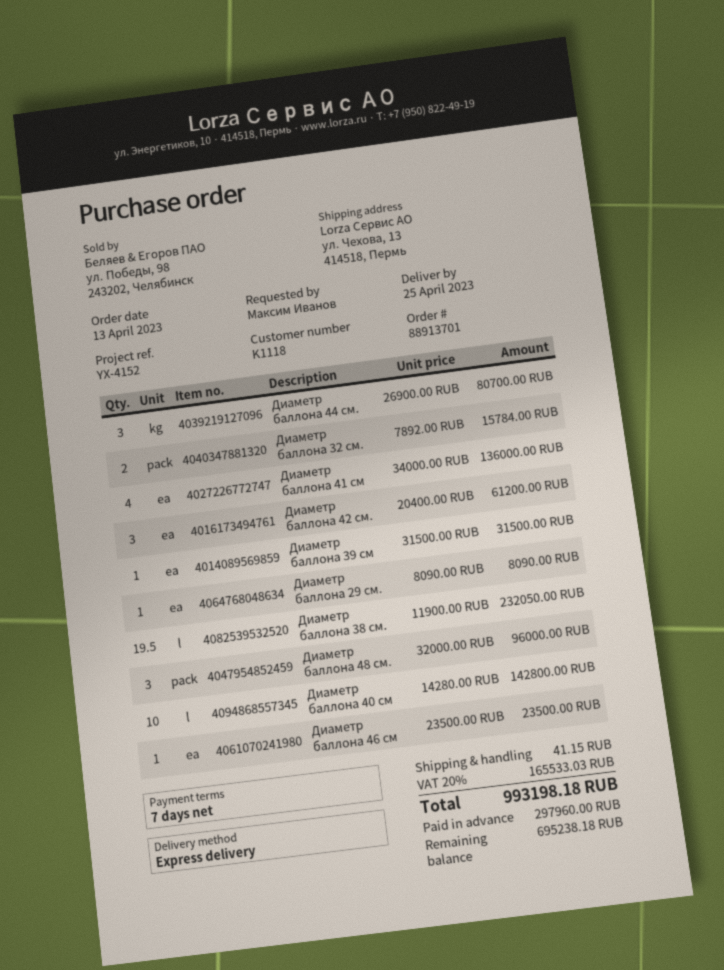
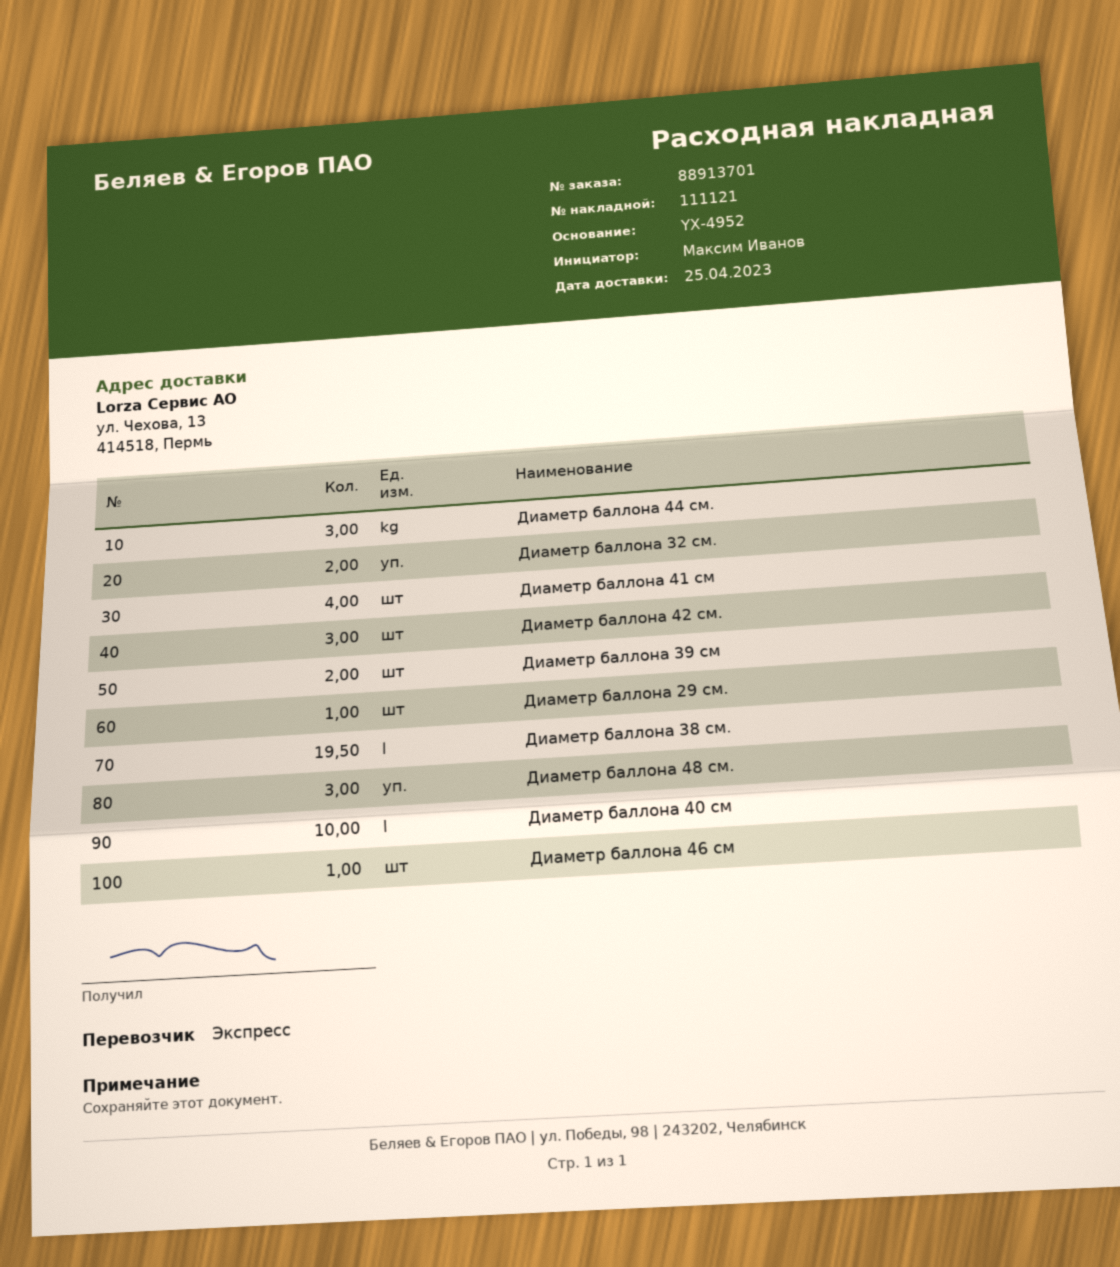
reference: YX-4152 -> YX-4952
Диаметр баллона 39 см: 1 -> 2

